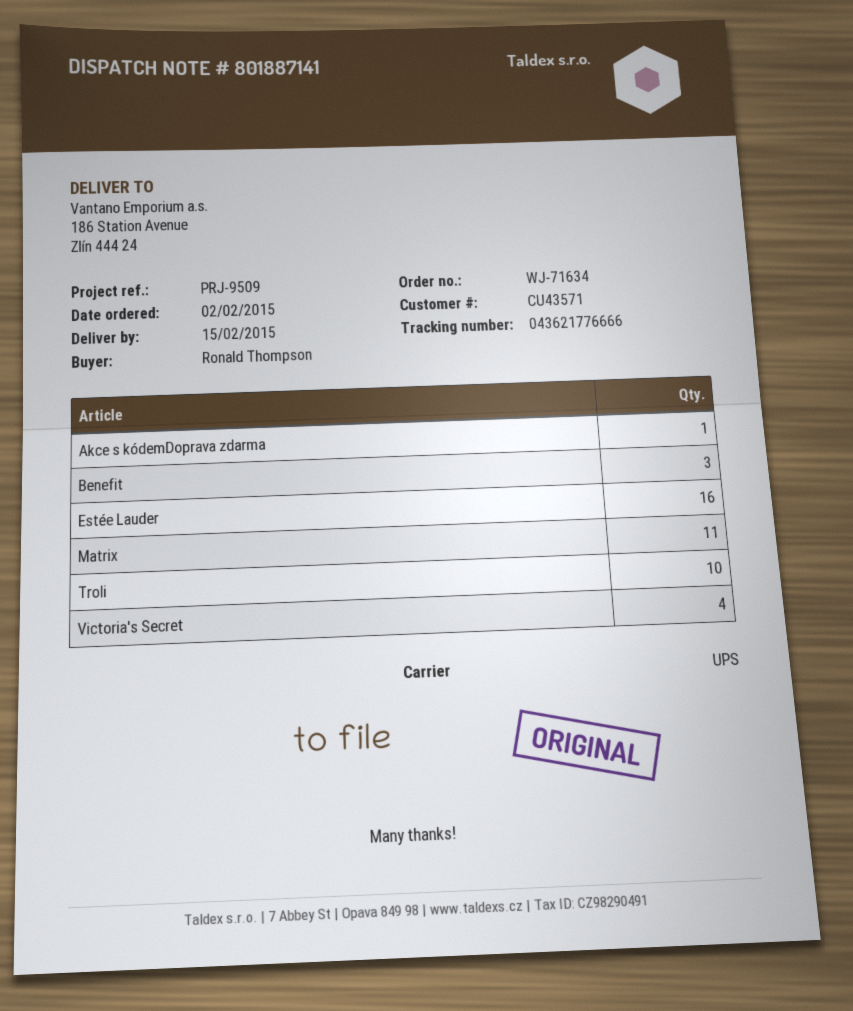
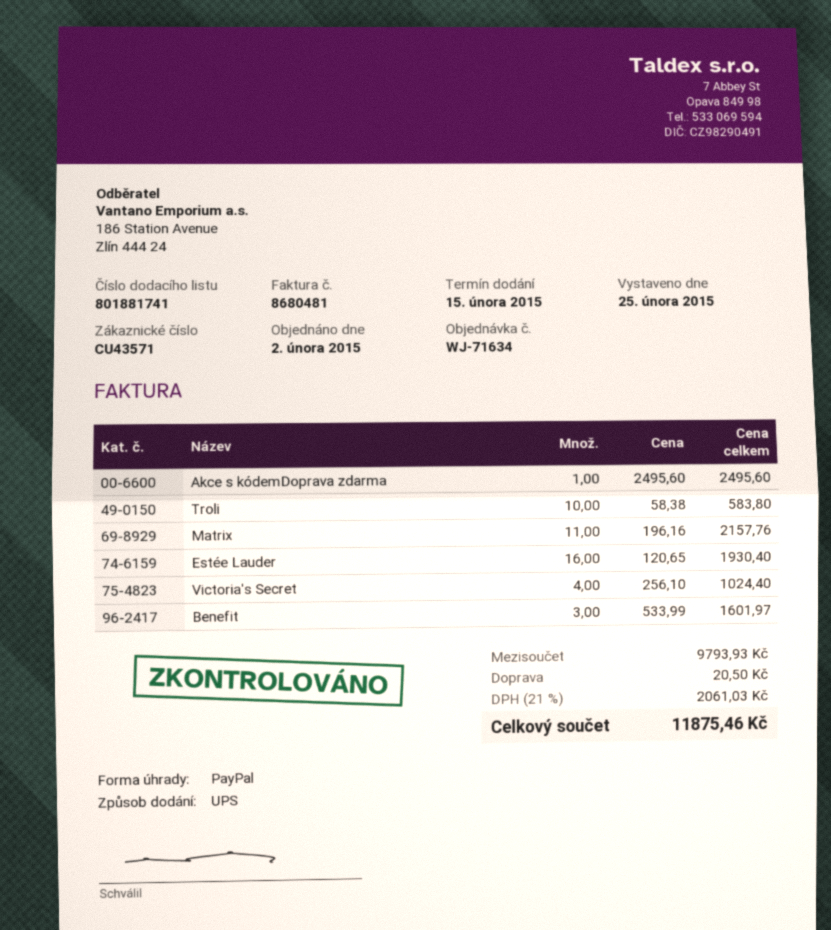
delivery note number: 801887141 -> 801881741

